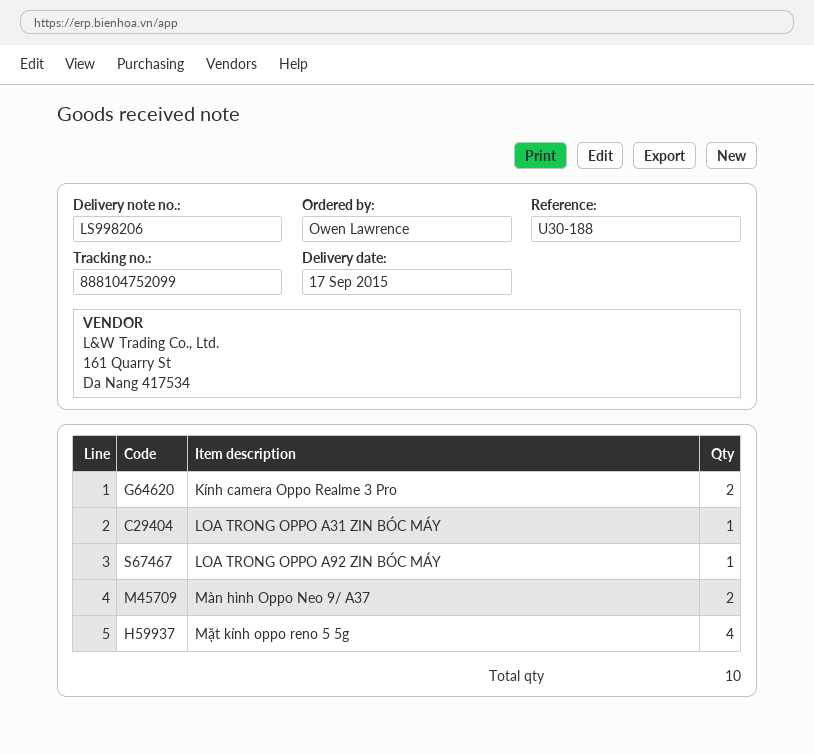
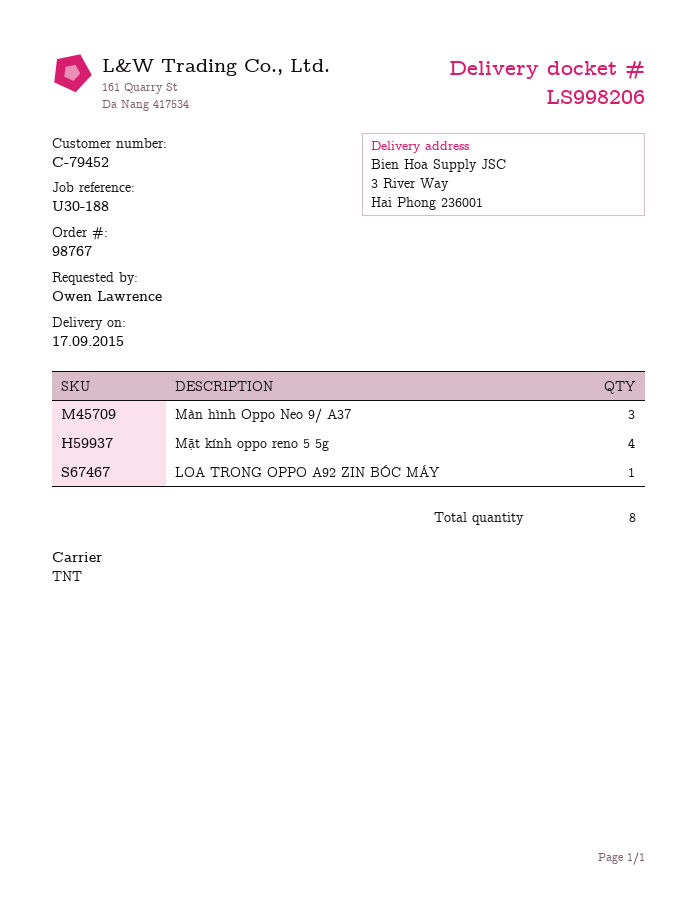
Kính camera Oppo Realme 3 Pro: 2 -> none
LOA TRONG OPPO A31 ZIN BÓC MÁY: 1 -> none
Màn hình Oppo Neo 9/ A37: 2 -> 3
total quantity: 10 -> 8

